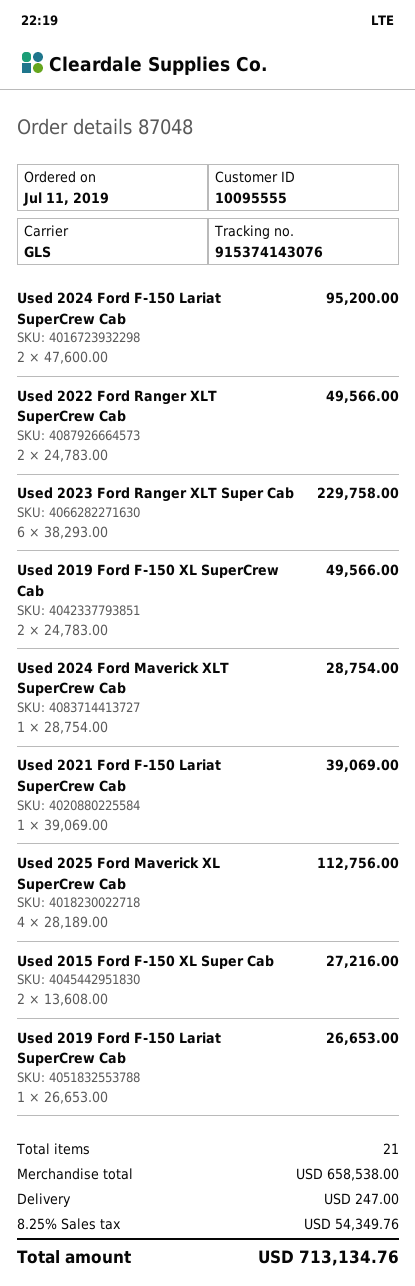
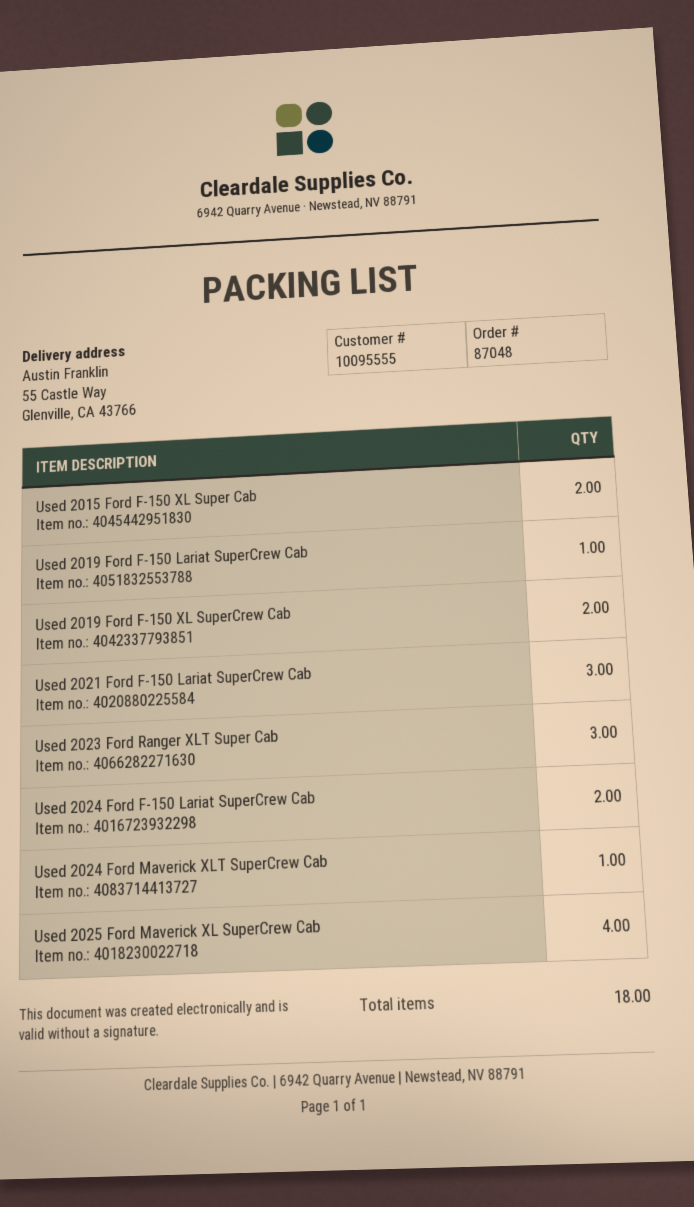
Used 2022 Ford Ranger XLT SuperCrew Cab: 2 -> none
Used 2023 Ford Ranger XLT Super Cab: 6 -> 3
Used 2021 Ford F-150 Lariat SuperCrew Cab: 1 -> 3
total quantity: 21 -> 18

